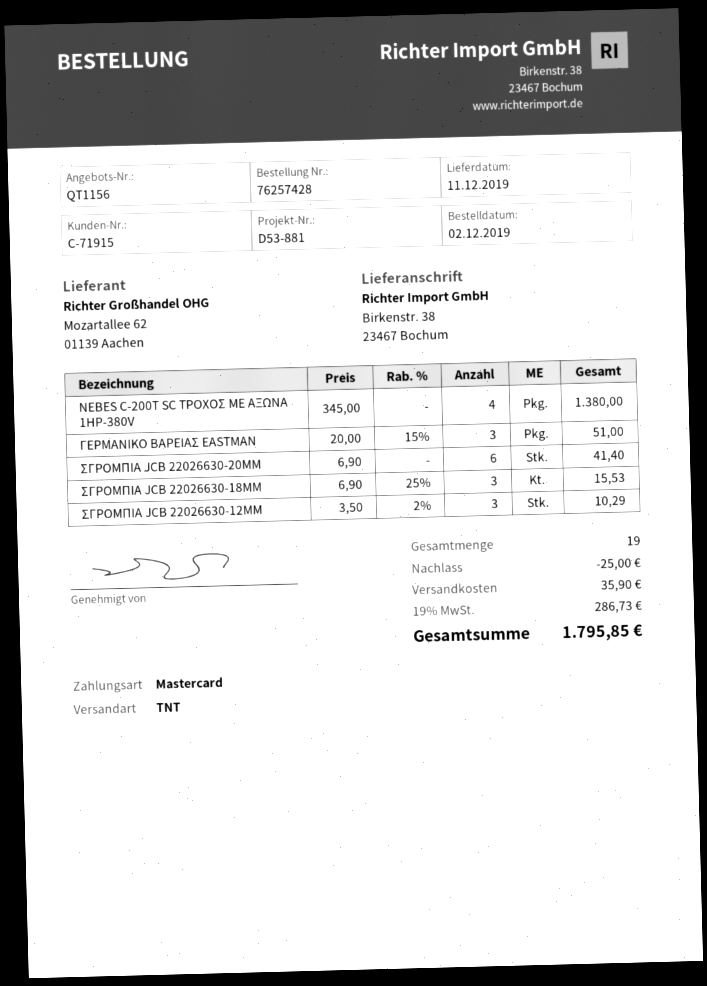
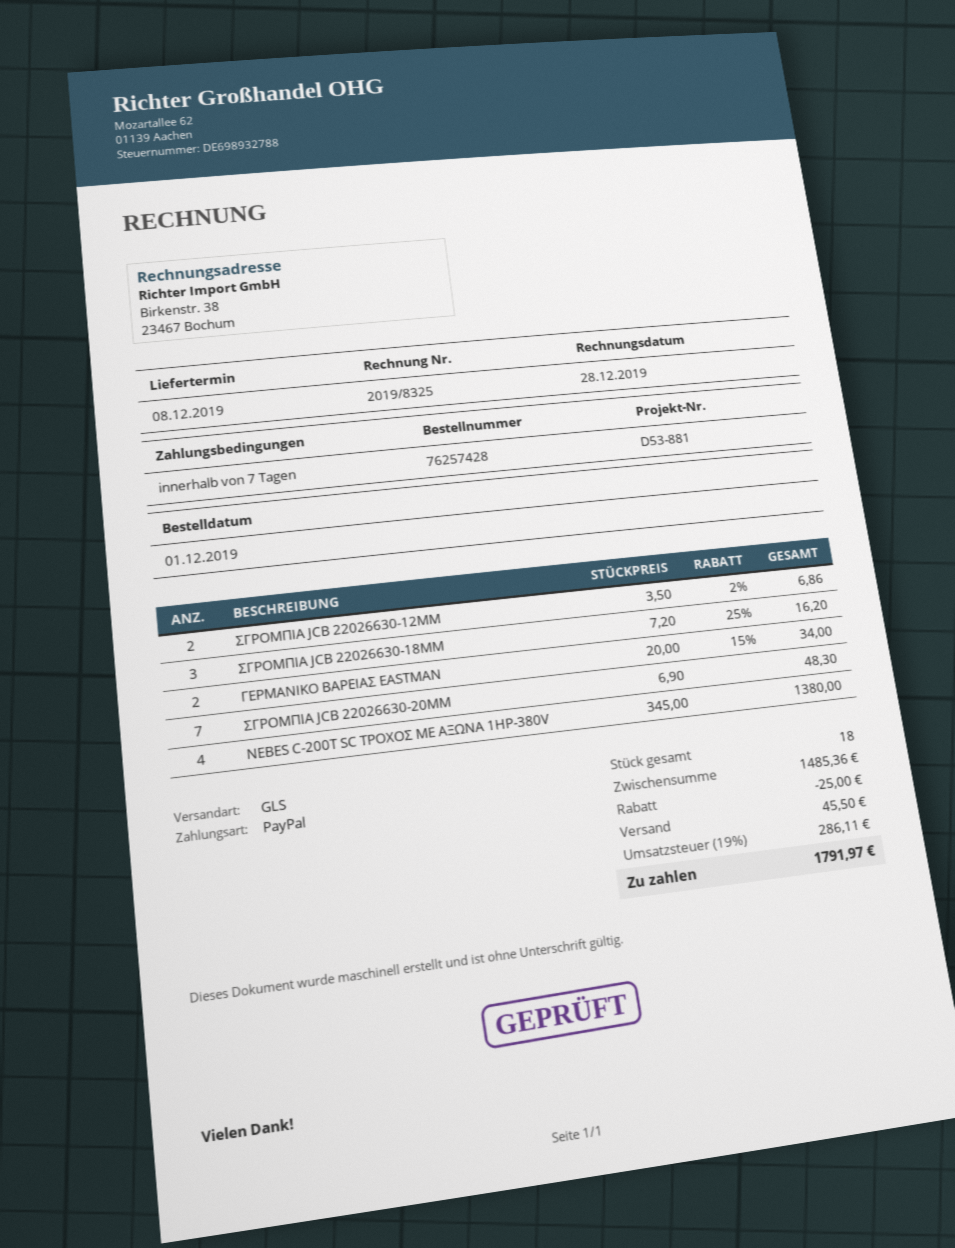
order date: 2019-12-02 -> 2019-12-01
delivery date: 2019-12-11 -> 2019-12-08
payment method: Mastercard -> PayPal
shipping method: TNT -> GLS
ΓΕΡΜΑΝΙΚΟ ΒΑΡΕΙΑΣ EASTMAN: 3 x 20.00 - 15% = 51.00 -> 2 x 20.00 - 15% = 34.00
ΣΓΡΟΜΠΙΑ JCB 22026630-20MM: 6 x 6.90 = 41.40 -> 7 x 6.90 = 48.30
ΣΓΡΟΜΠΙΑ JCB 22026630-18MM: 3 x 6.90 - 25% = 15.53 -> 3 x 7.20 - 25% = 16.20
ΣΓΡΟΜΠΙΑ JCB 22026630-12MM: 3 x 3.50 - 2% = 10.29 -> 2 x 3.50 - 2% = 6.86
total quantity: 19 -> 18
shipping: 35.90 -> 45.50
tax: 19% = 286.73 -> 19% = 286.11
total: 1795.85 -> 1791.97

